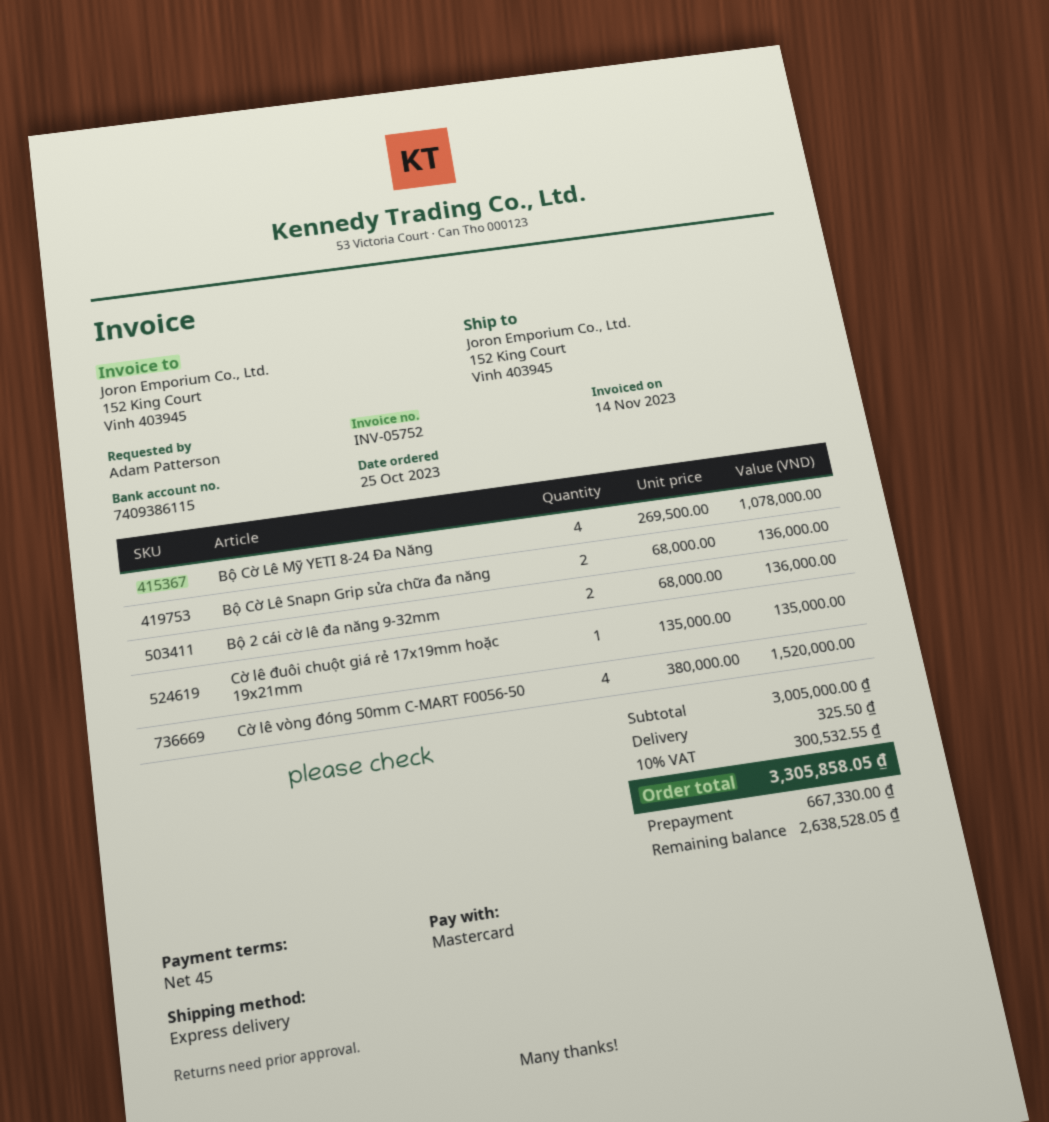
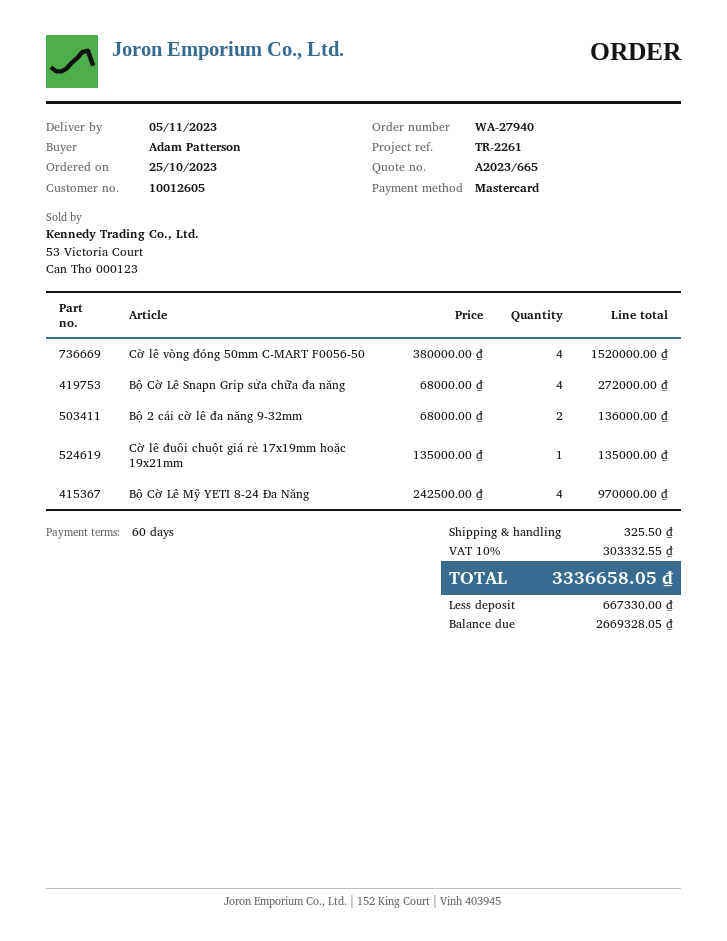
payment terms: 45 days -> 60 days
Bộ Cờ Lê Mỹ YETI 8-24 Đa Năng: 4 x 269500.00 = 1078000.00 -> 4 x 242500.00 = 970000.00
Bộ Cờ Lê Snapn Grip sửa chữa đa năng: 2 x 68000.00 = 136000.00 -> 4 x 68000.00 = 272000.00
tax: 10% = 300532.55 -> 10% = 303332.55
total: 3305858.05 -> 3336658.05
balance: 2638528.05 -> 2669328.05

